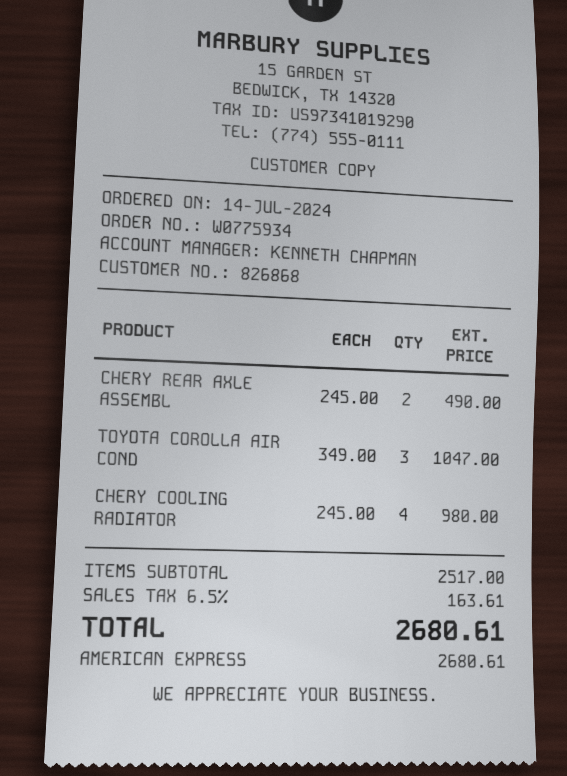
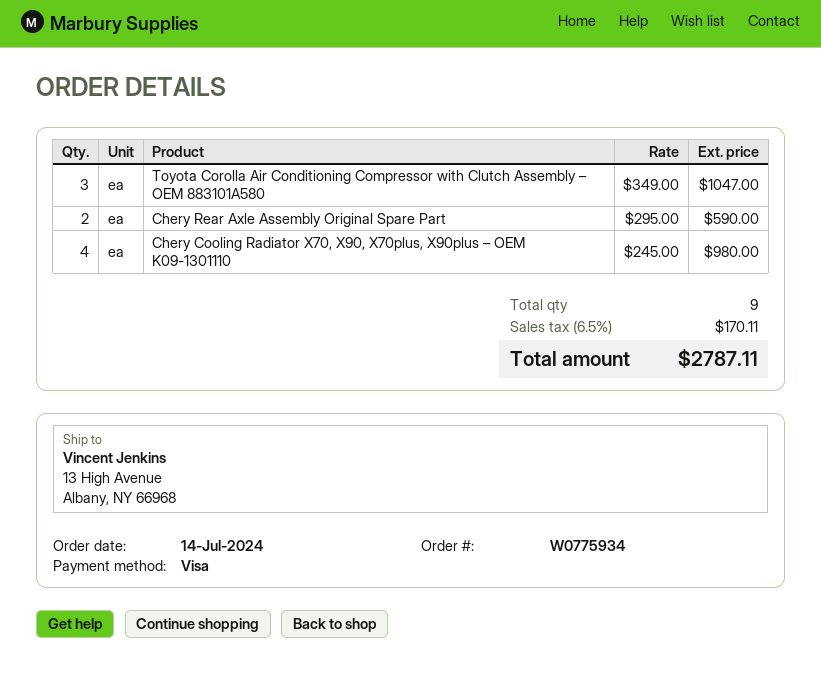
payment method: American Express -> Visa
CHERY REAR AXLE ASSEMBL: 2 x 245.00 = 490.00 -> 2 x 295.00 = 590.00
tax: 6.5% = 163.61 -> 6.5% = 170.11
total: 2680.61 -> 2787.11

